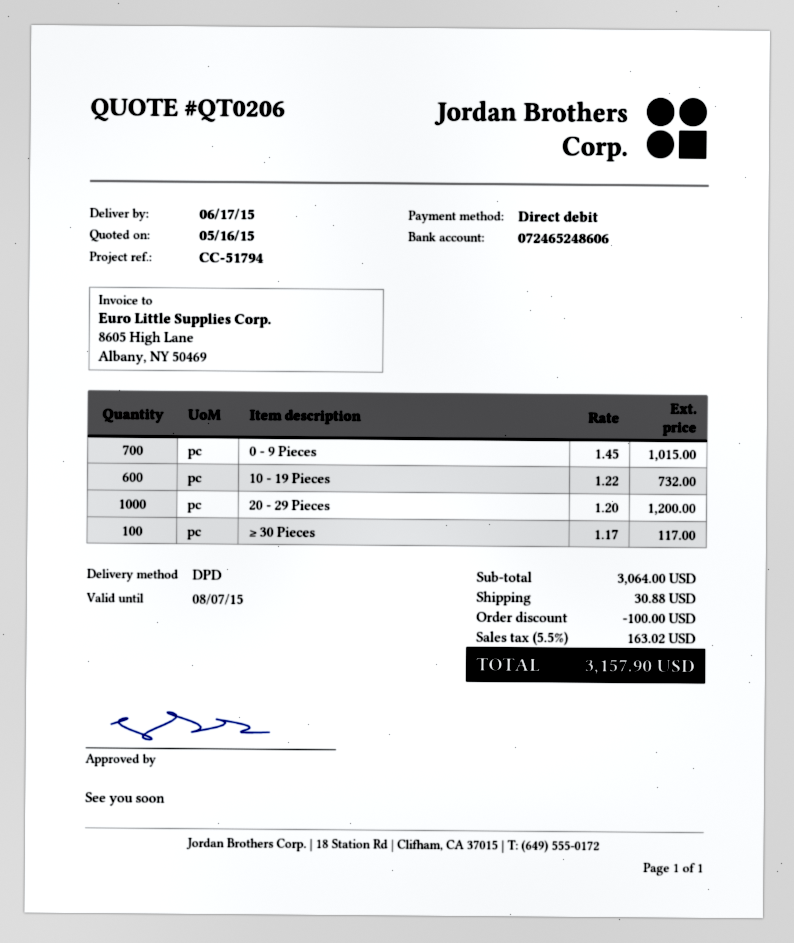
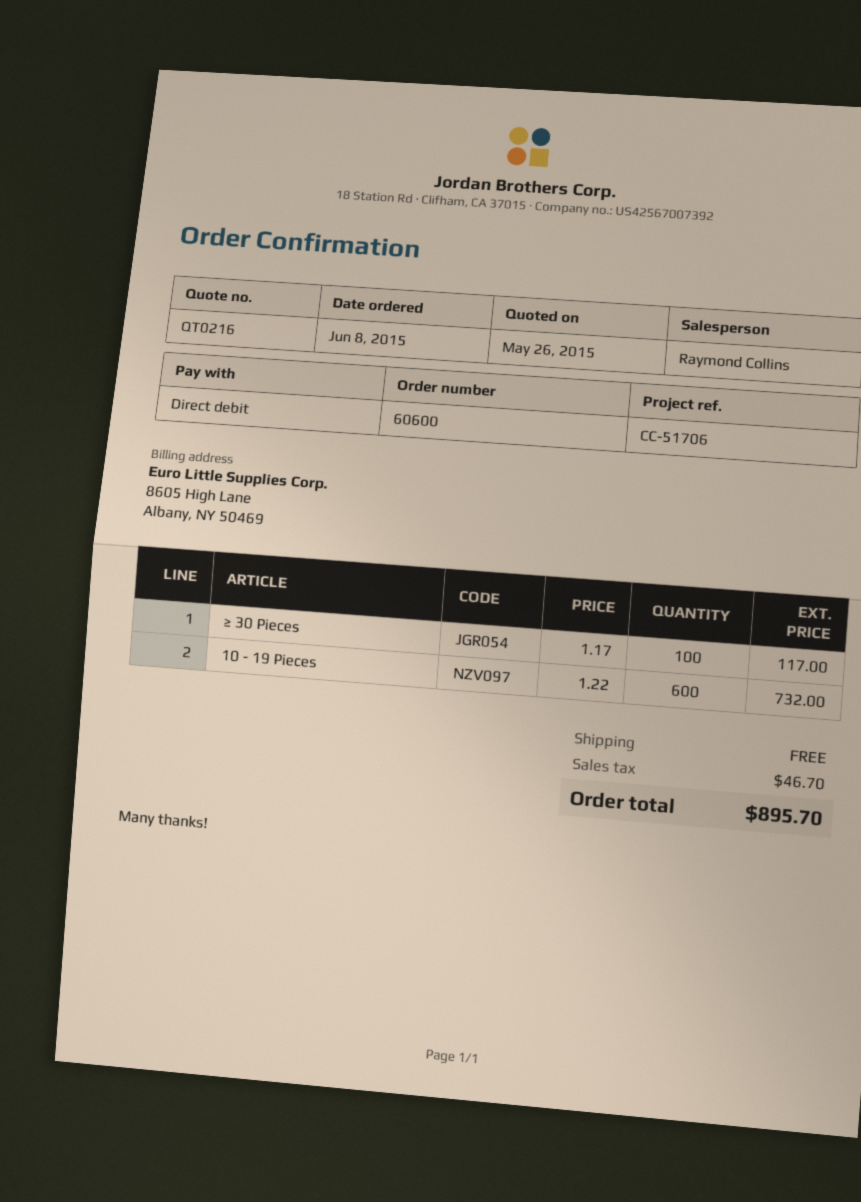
quote number: QT0206 -> QT0216
quote date: 2015-05-16 -> 2015-05-26
reference: CC-51794 -> CC-51706
0 - 9 Pieces: 700 x 1.45 = 1015.00 -> none
20 - 29 Pieces: 1000 x 1.20 = 1200.00 -> none
discount: 100.00 -> none
shipping: 30.88 -> 0.00
tax: 163.02 -> 46.70
total: 3157.90 -> 895.70

